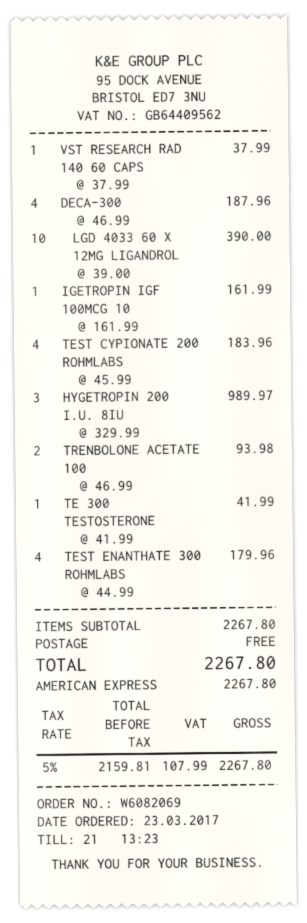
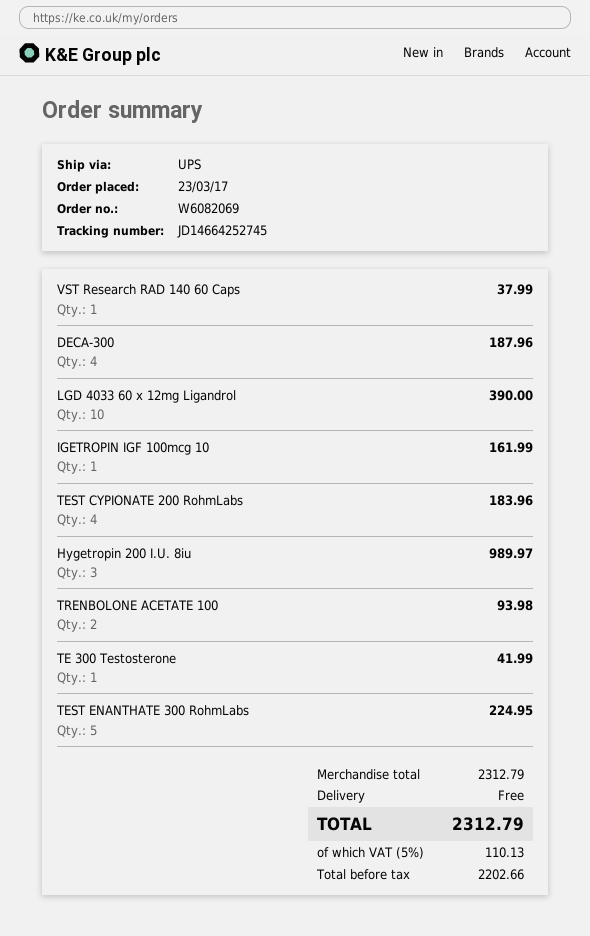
TEST ENANTHATE 300 ROHMLABS: 4 for 179.96 -> 5 for 224.95
subtotal: 2267.80 -> 2312.79
net: 2159.81 -> 2202.66
tax: 5% = 107.99 -> 5% = 110.13
total: 2267.80 -> 2312.79

